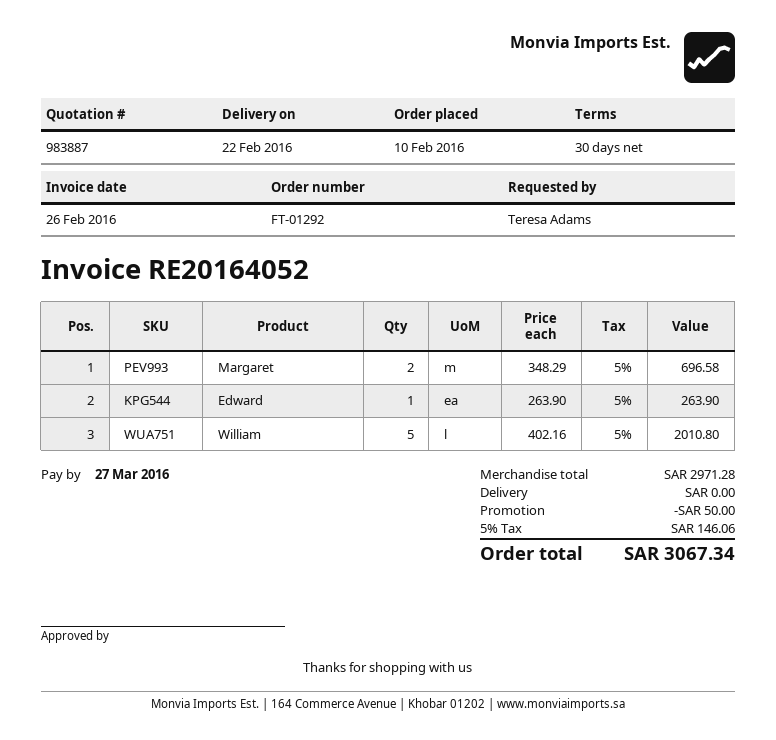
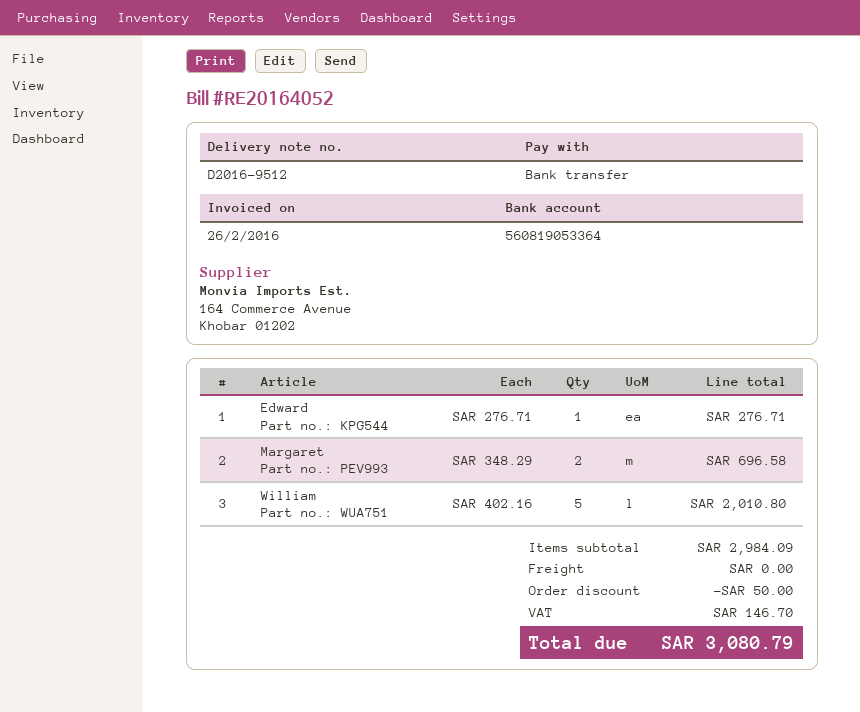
Edward: 1 x 263.90 = 263.90 -> 1 x 276.71 = 276.71
subtotal: 2971.28 -> 2984.09
tax: 146.06 -> 146.70
total: 3067.34 -> 3080.79

